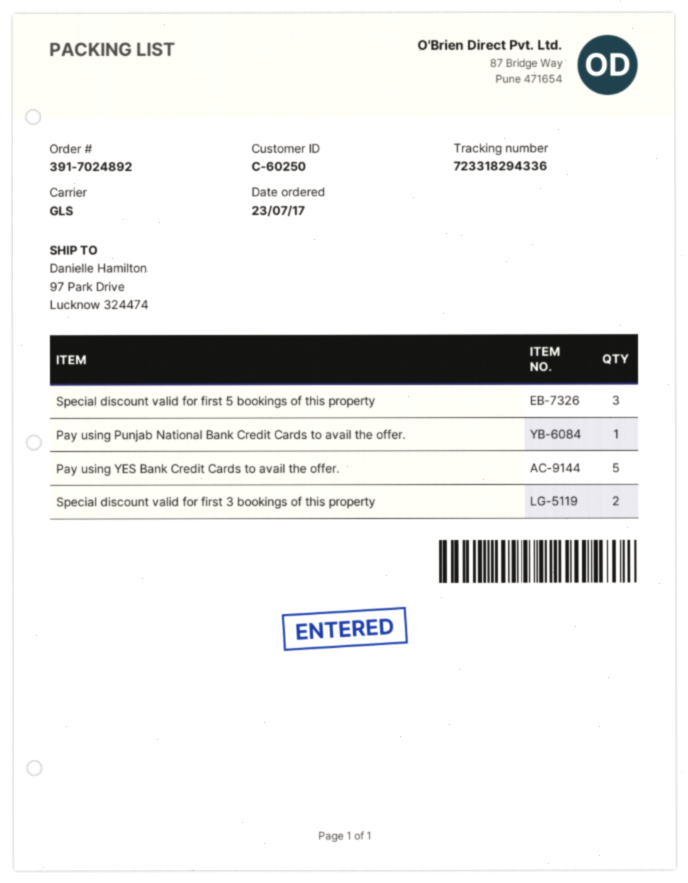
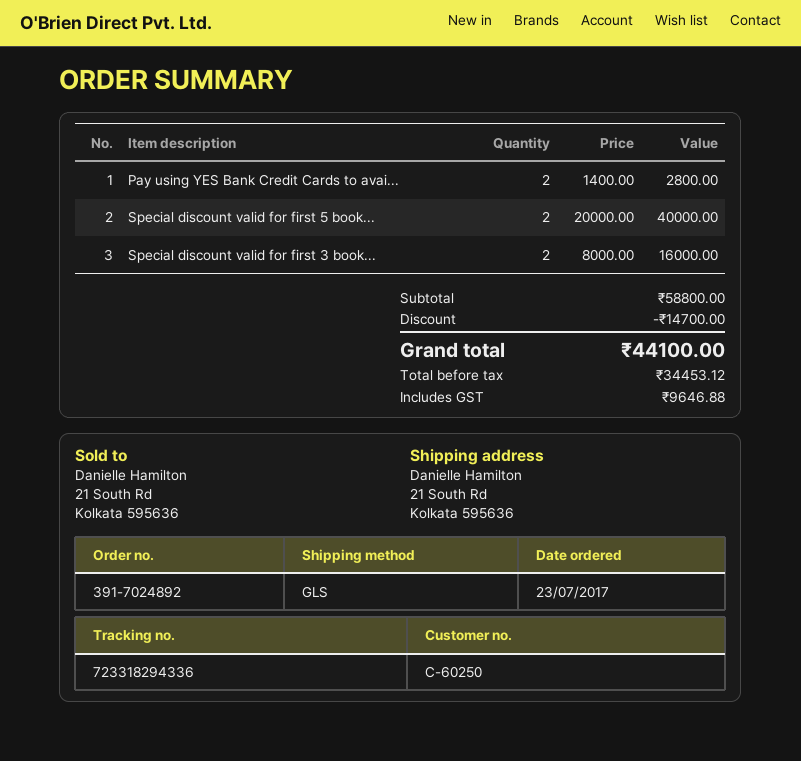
ship to: 97 Park Drive, Lucknow 324474 -> 21 South Rd, Kolkata 595636
Special discount valid for first 5 bookings of this property: 3 -> 2
Pay using Punjab National Bank Credit Cards to avail the offer.: 1 -> none
Pay using YES Bank Credit Cards to avail the offer.: 5 -> 2

